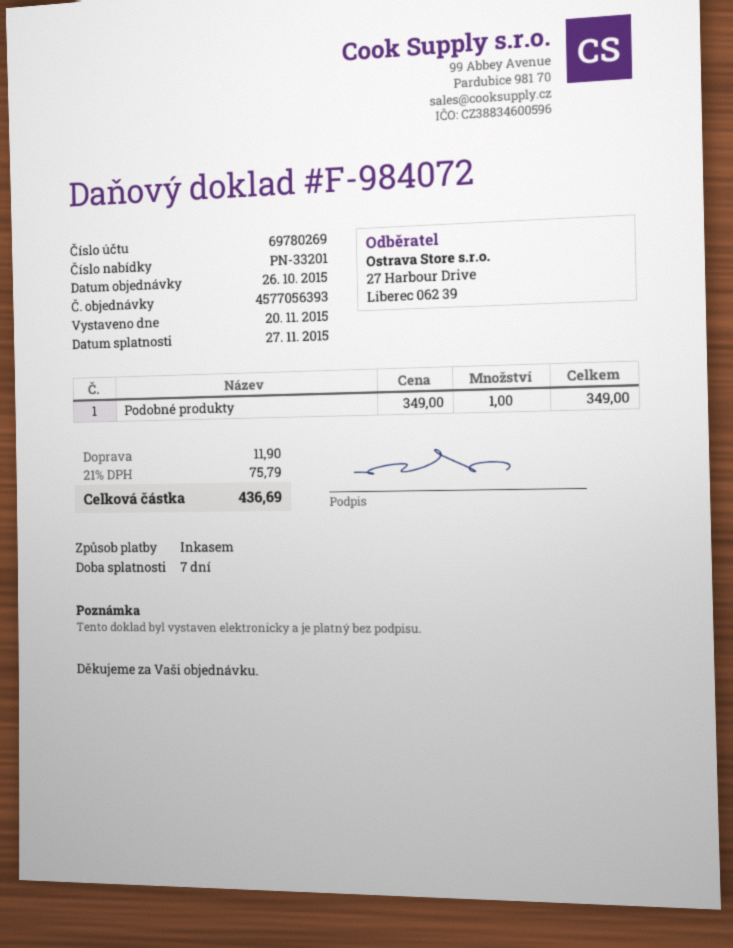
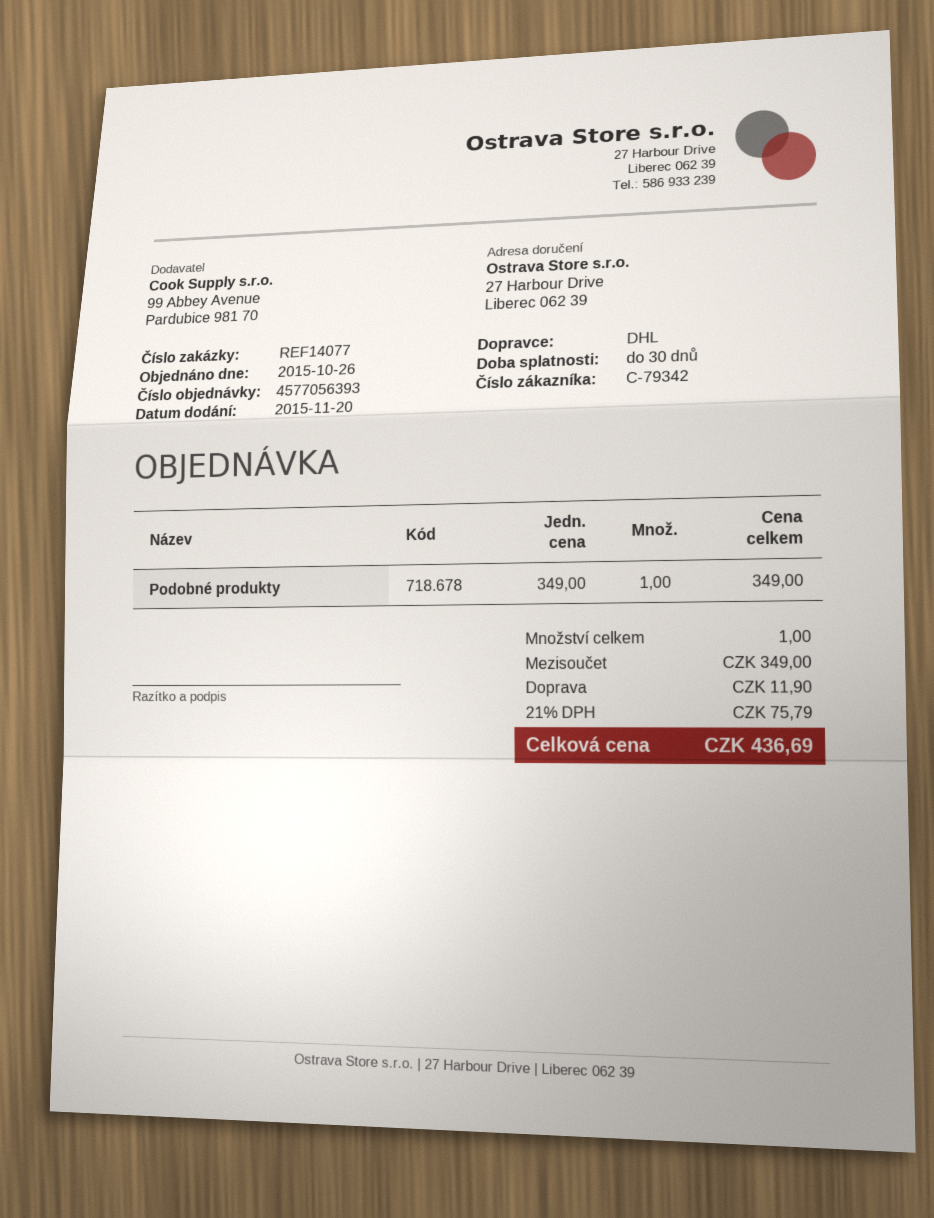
payment terms: 7 days -> 30 days

